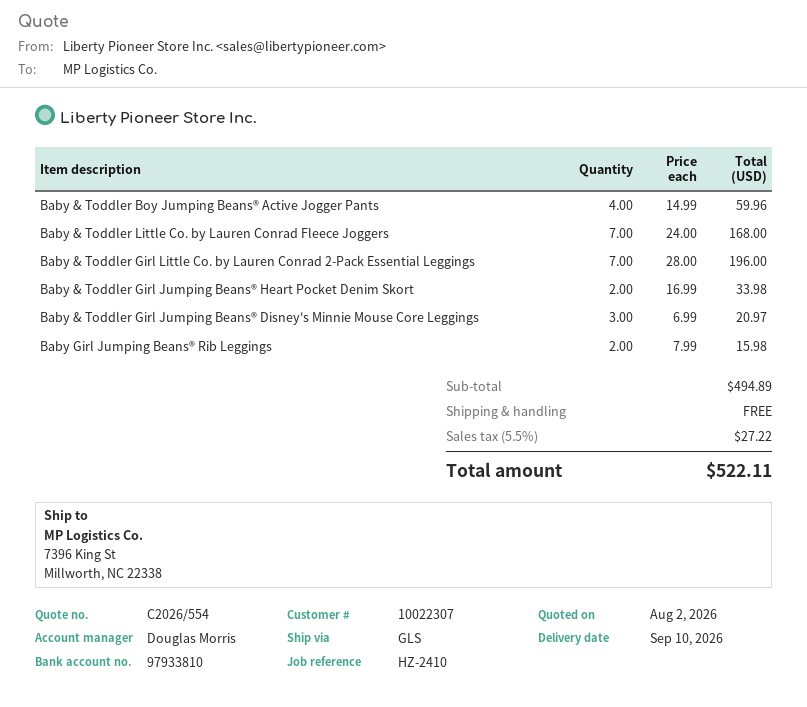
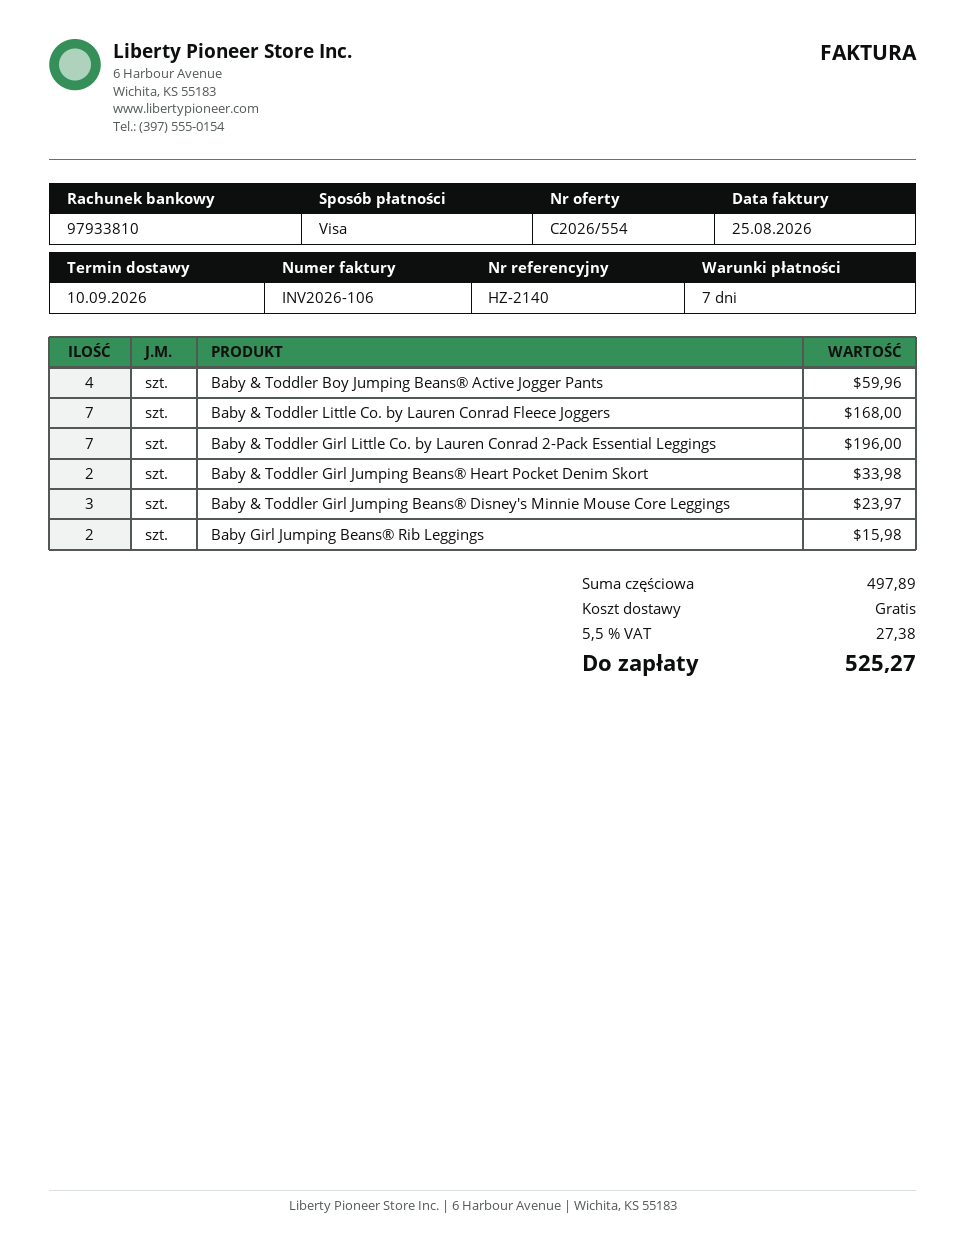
reference: HZ-2410 -> HZ-2140
Baby & Toddler Girl Jumping Beans® Disney's Minnie Mouse Core Leggings: 3 for 20.97 -> 3 for 23.97
subtotal: 494.89 -> 497.89
tax: 5.5% = 27.22 -> 5.5% = 27.38
total: 522.11 -> 525.27

